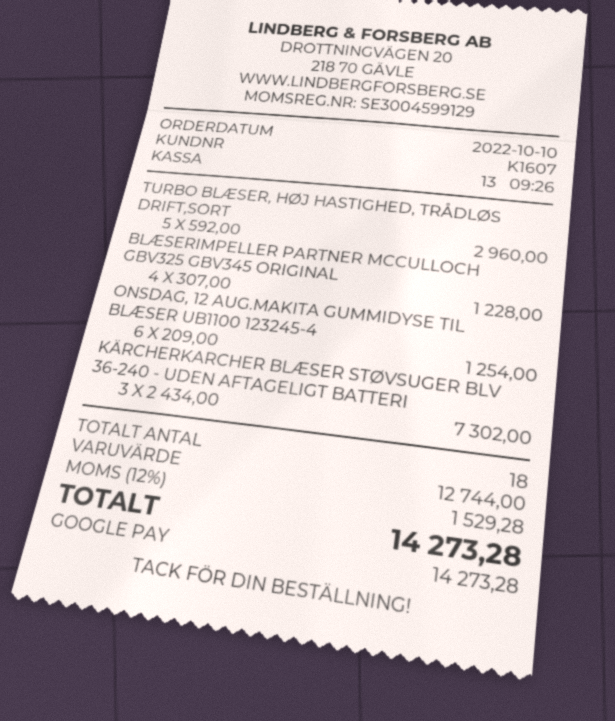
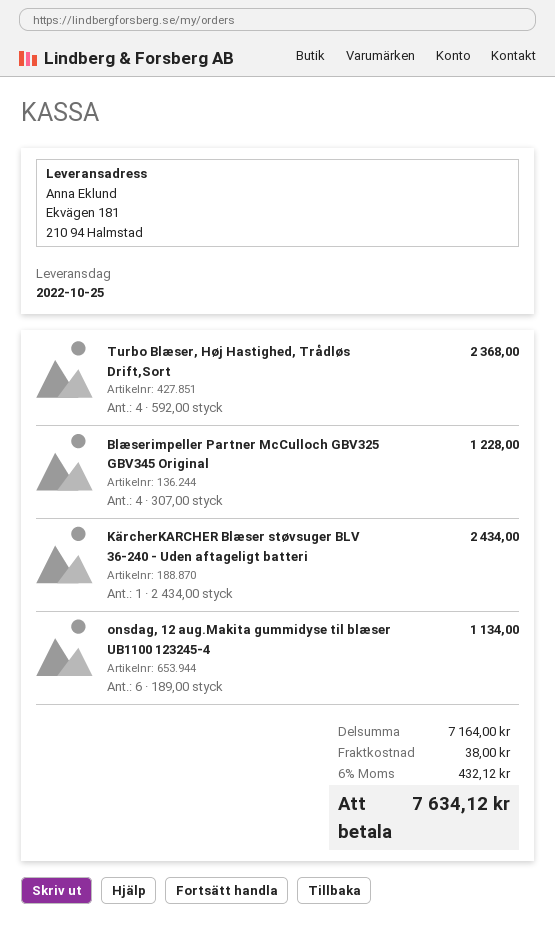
TURBO BLÆSER, HØJ HASTIGHED, TRÅDLØS DRIFT,SORT: 5 x 592.00 = 2960.00 -> 4 x 592.00 = 2368.00
ONSDAG, 12 AUG.MAKITA GUMMIDYSE TIL BLÆSER UB1100 123245-4: 6 x 209.00 = 1254.00 -> 6 x 189.00 = 1134.00
KÄRCHERKARCHER BLÆSER STØVSUGER BLV 36-240 - UDEN AFTAGELIGT BATTERI: 3 x 2434.00 = 7302.00 -> 1 x 2434.00 = 2434.00
subtotal: 12744.00 -> 7164.00
shipping: none -> 38.00
tax: 12% = 1529.28 -> 6% = 432.12
total: 14273.28 -> 7634.12

